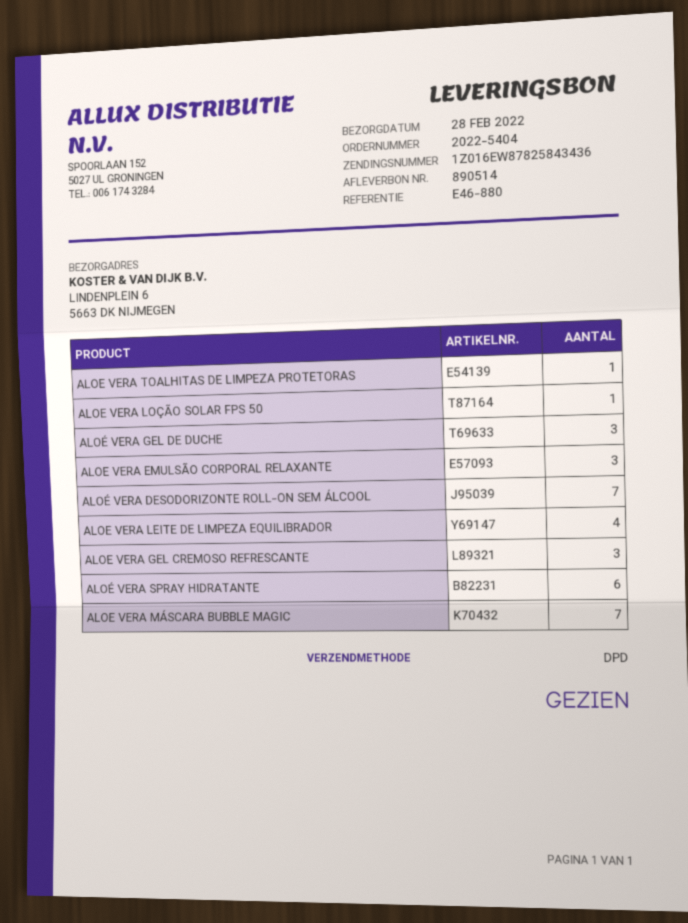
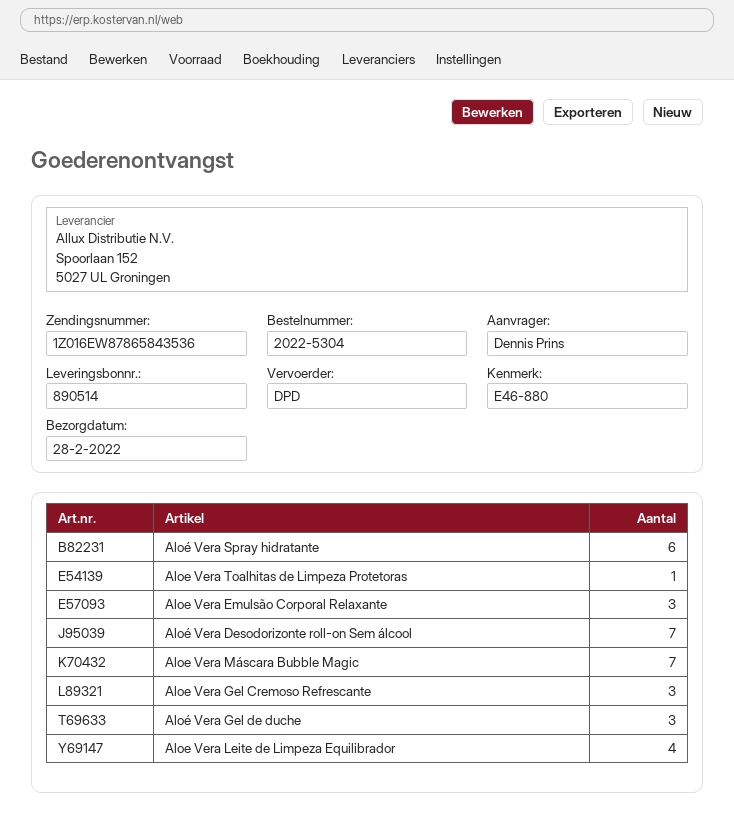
order number: 2022-5404 -> 2022-5304
tracking number: 1Z016EW87825843436 -> 1Z016EW87865843536
ALOE VERA LOÇÃO SOLAR FPS 50: 1 -> none

